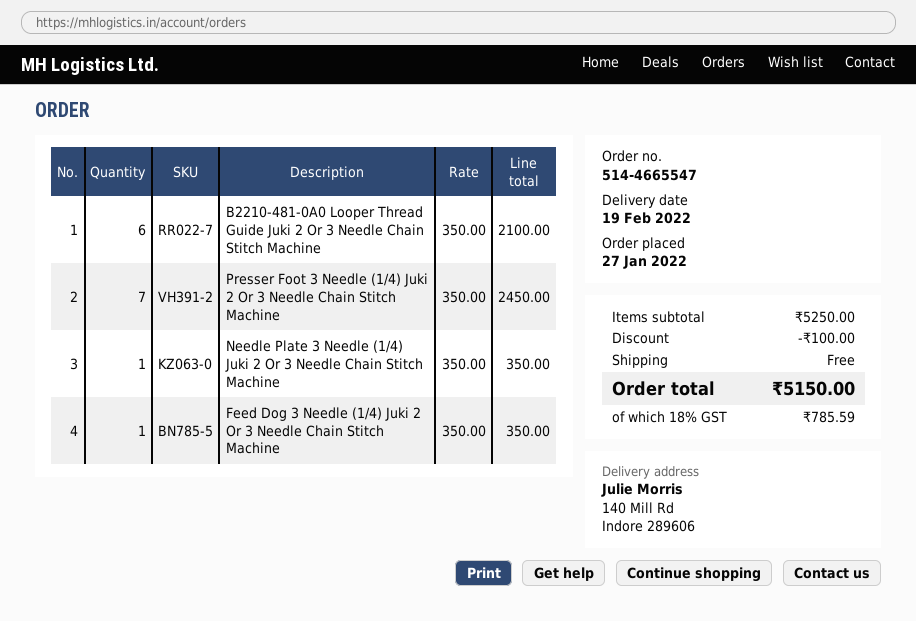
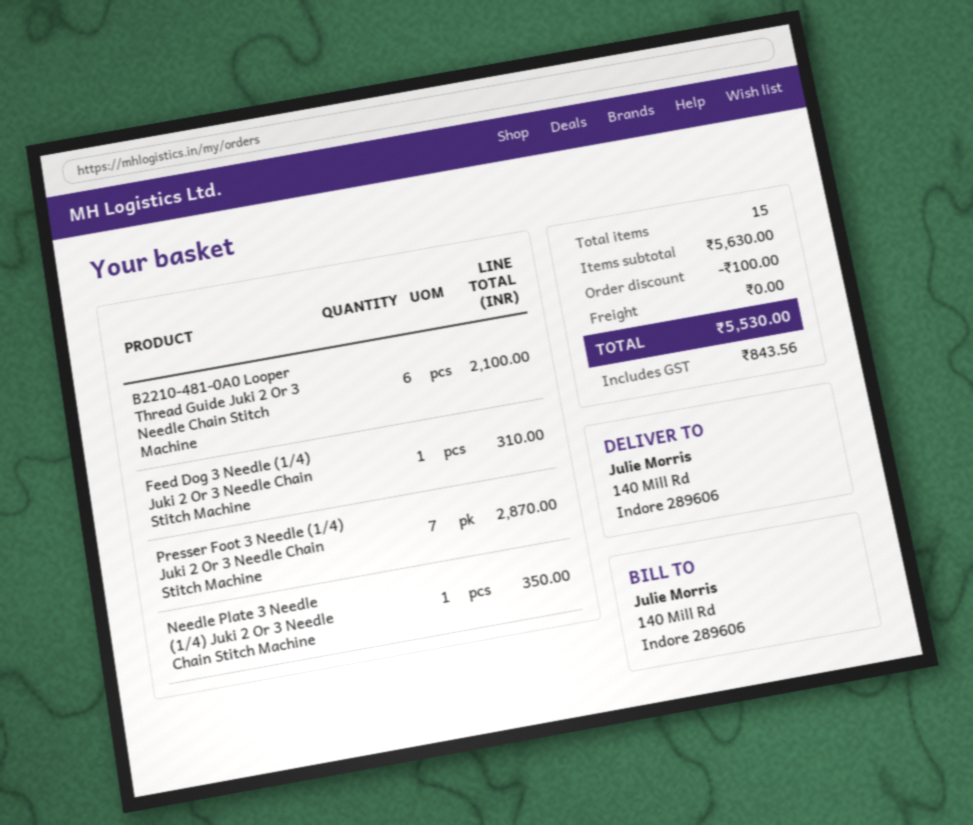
Presser Foot 3 Needle (1/4) Juki 2 Or 3 Needle Chain Stitch Machine: 7 for 2450.00 -> 7 for 2870.00
Feed Dog 3 Needle (1/4) Juki 2 Or 3 Needle Chain Stitch Machine: 1 for 350.00 -> 1 for 310.00
subtotal: 5250.00 -> 5630.00
tax: 785.59 -> 843.56
total: 5150.00 -> 5530.00

